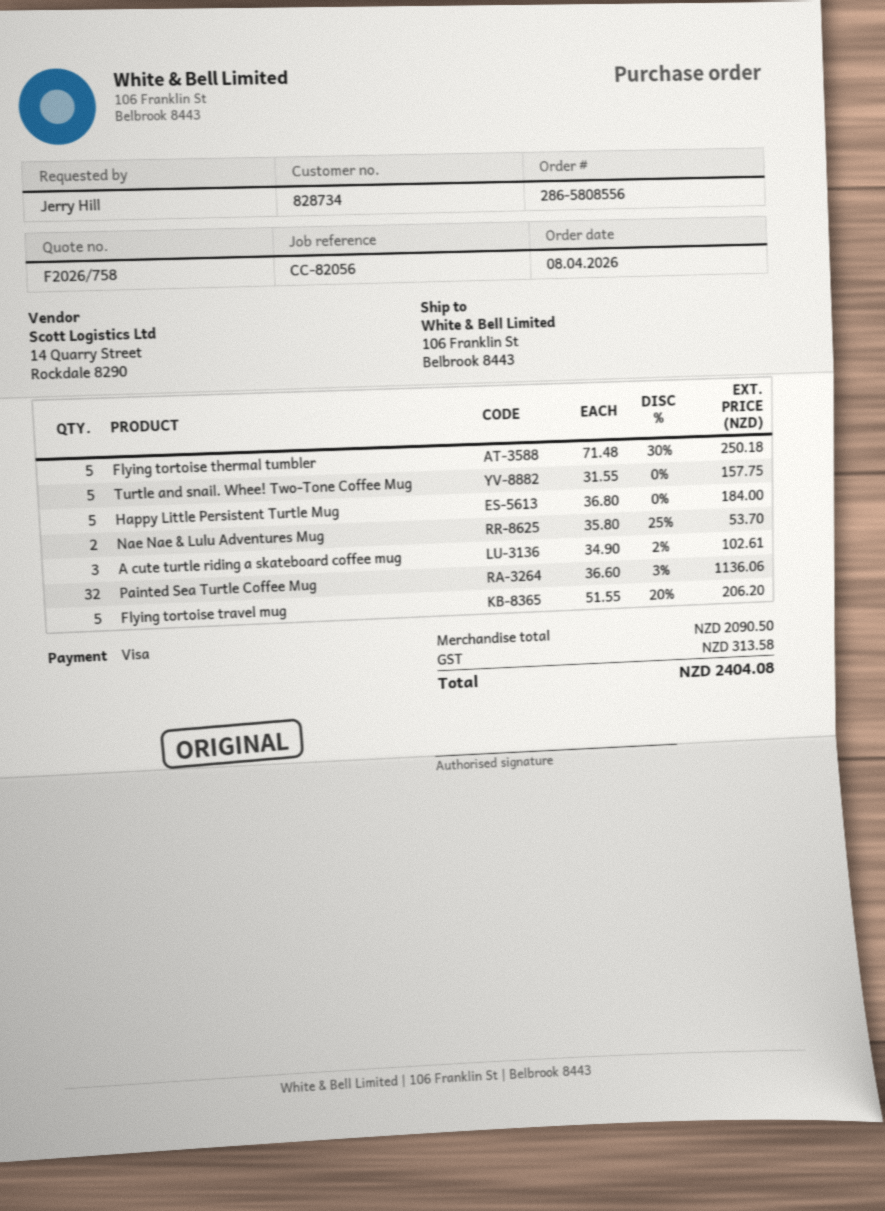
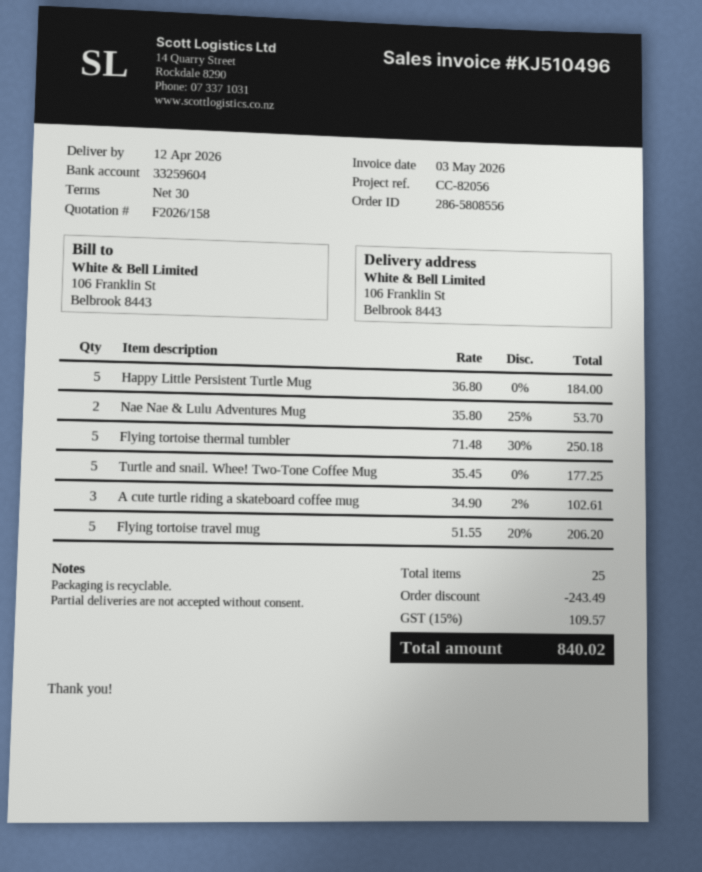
quote number: F2026/758 -> F2026/158
Turtle and snail. Whee! Two-Tone Coffee Mug: 5 x 31.55 = 157.75 -> 5 x 35.45 = 177.25
Painted Sea Turtle Coffee Mug: 32 x 36.60 - 3% = 1136.06 -> none
discount: none -> 243.49
tax: 313.58 -> 109.57
total: 2404.08 -> 840.02

